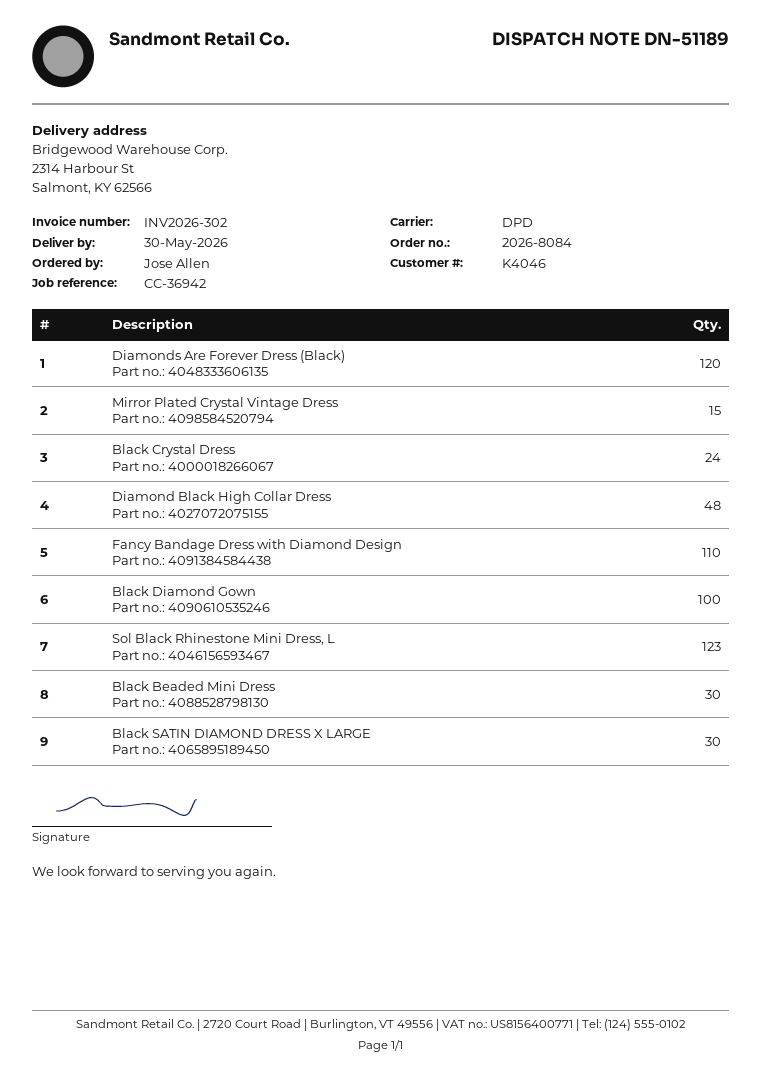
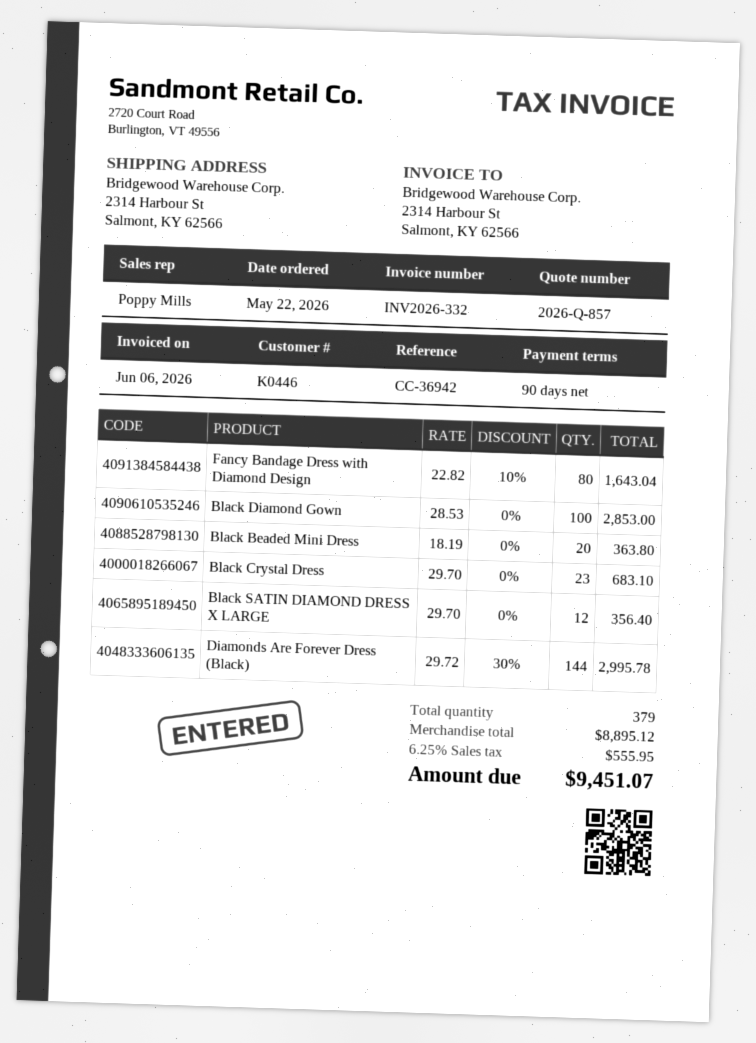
invoice number: INV2026-302 -> INV2026-332
customer number: K4046 -> K0446
Diamonds Are Forever Dress (Black): 120 -> 144
Mirror Plated Crystal Vintage Dress: 15 -> none
Black Crystal Dress: 24 -> 23
Diamond Black High Collar Dress: 48 -> none
Fancy Bandage Dress with Diamond Design: 110 -> 80
Sol Black Rhinestone Mini Dress, L: 123 -> none
Black Beaded Mini Dress: 30 -> 20
Black SATIN DIAMOND DRESS X LARGE: 30 -> 12

